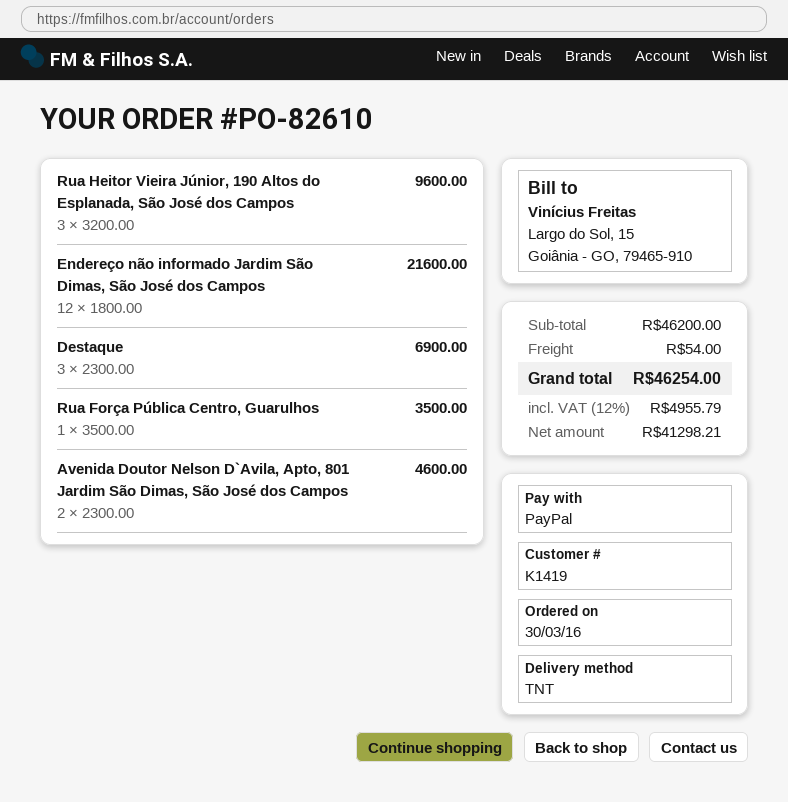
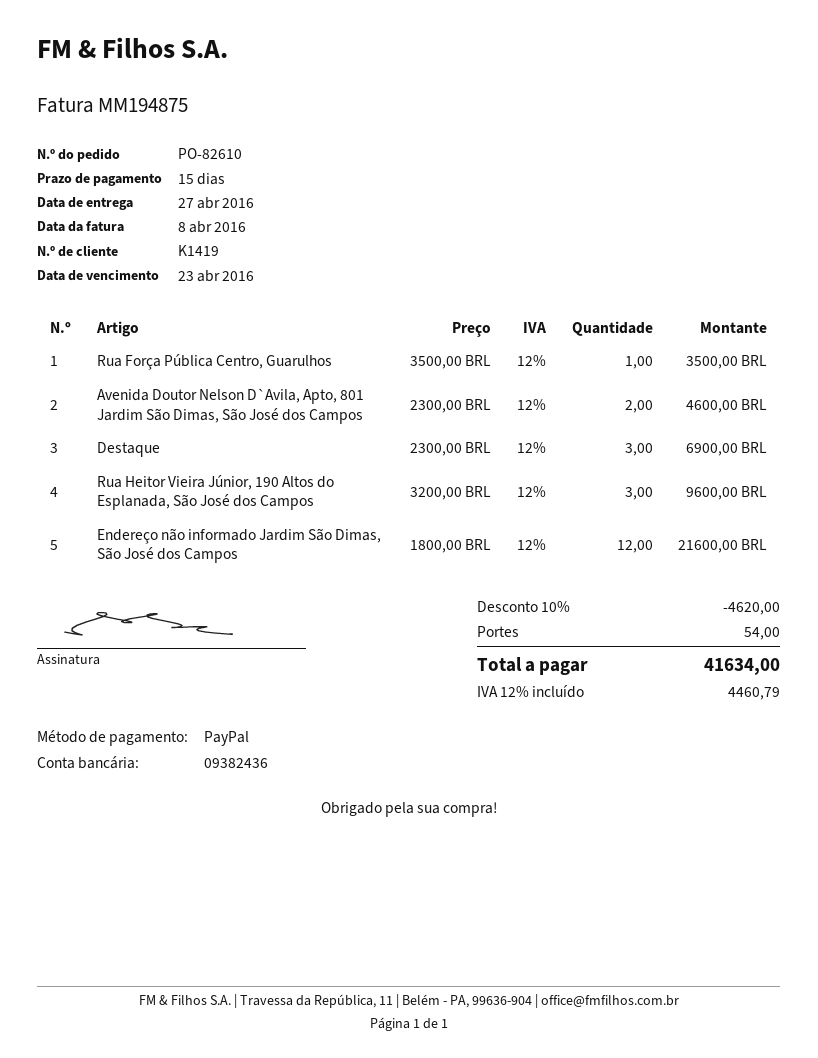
discount: none -> 10% = 4620.00
tax: 12% = 4955.79 -> 12% = 4460.79
total: 46254.00 -> 41634.00

